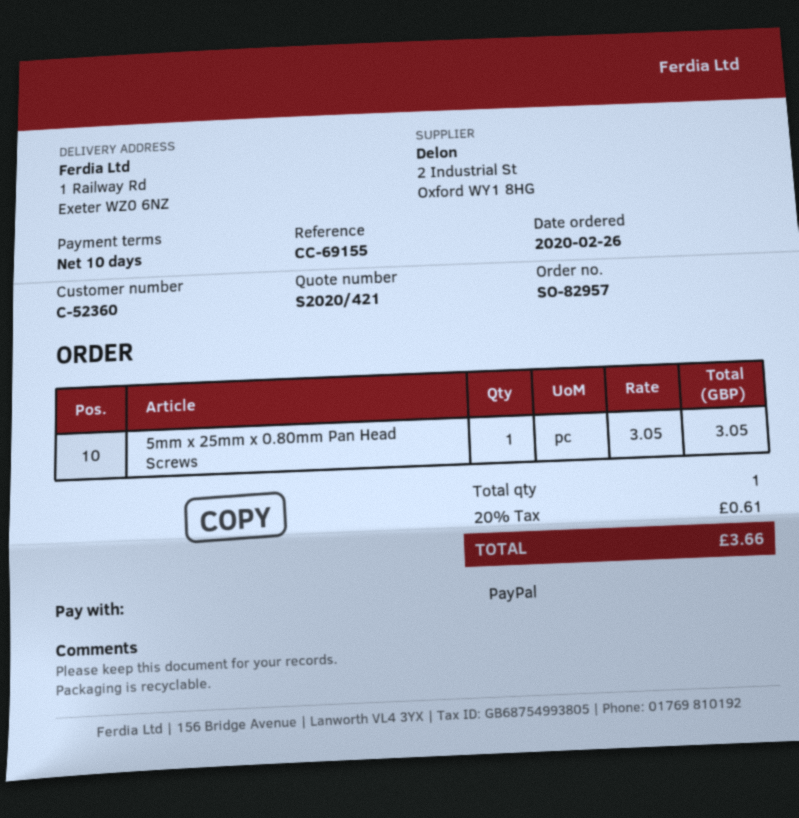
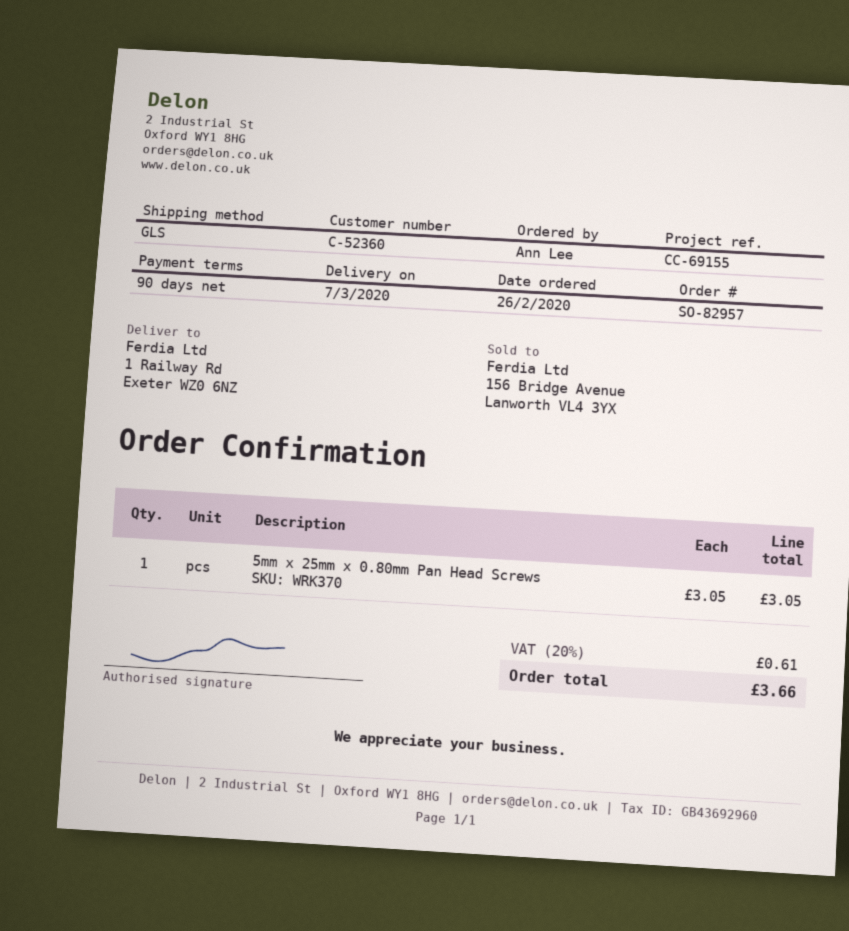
payment terms: 10 days -> 90 days

